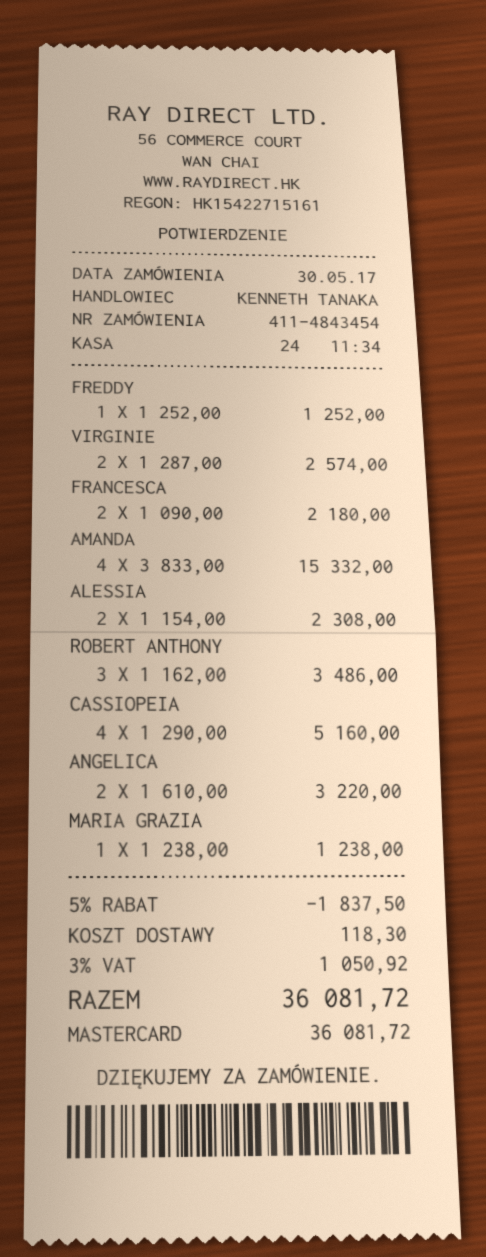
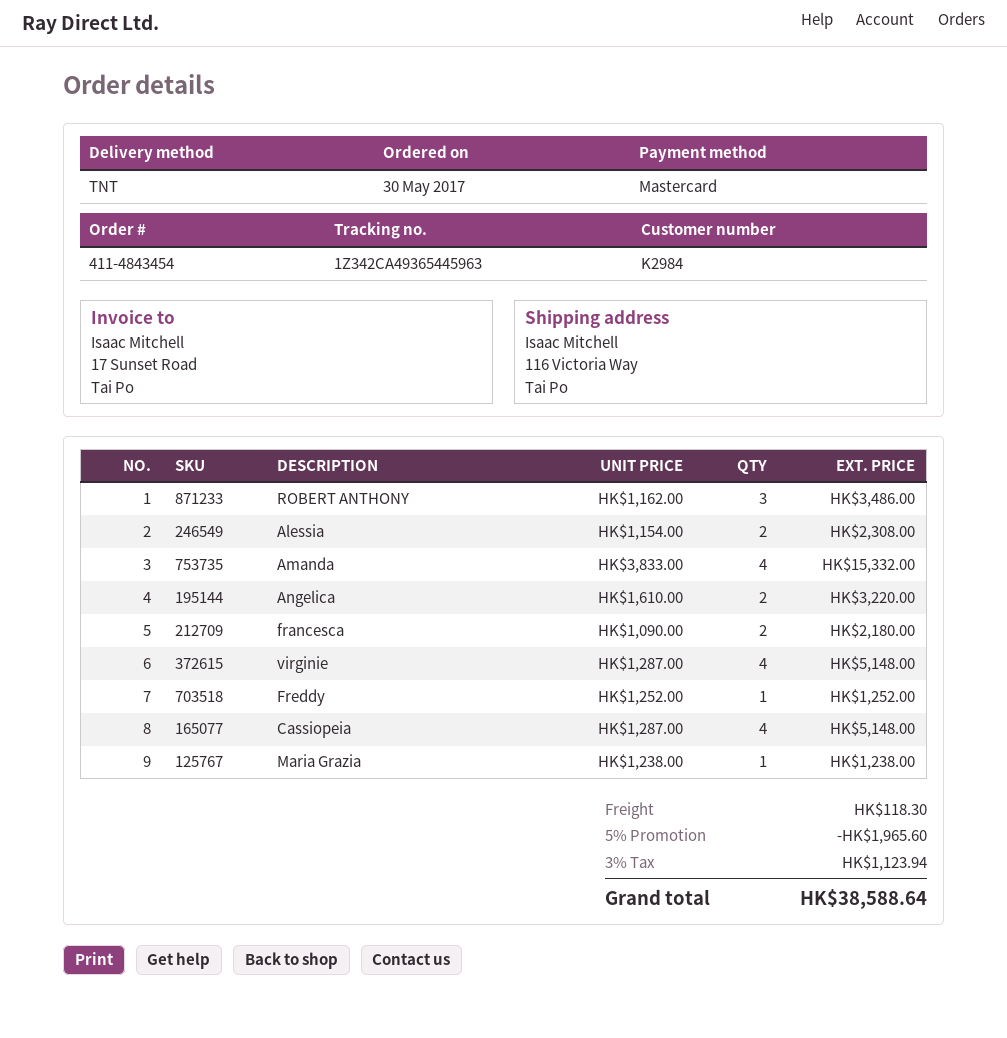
VIRGINIE: 2 x 1287.00 = 2574.00 -> 4 x 1287.00 = 5148.00
CASSIOPEIA: 4 x 1290.00 = 5160.00 -> 4 x 1287.00 = 5148.00
discount: 5% = 1837.50 -> 5% = 1965.60
tax: 3% = 1050.92 -> 3% = 1123.94
total: 36081.72 -> 38588.64

